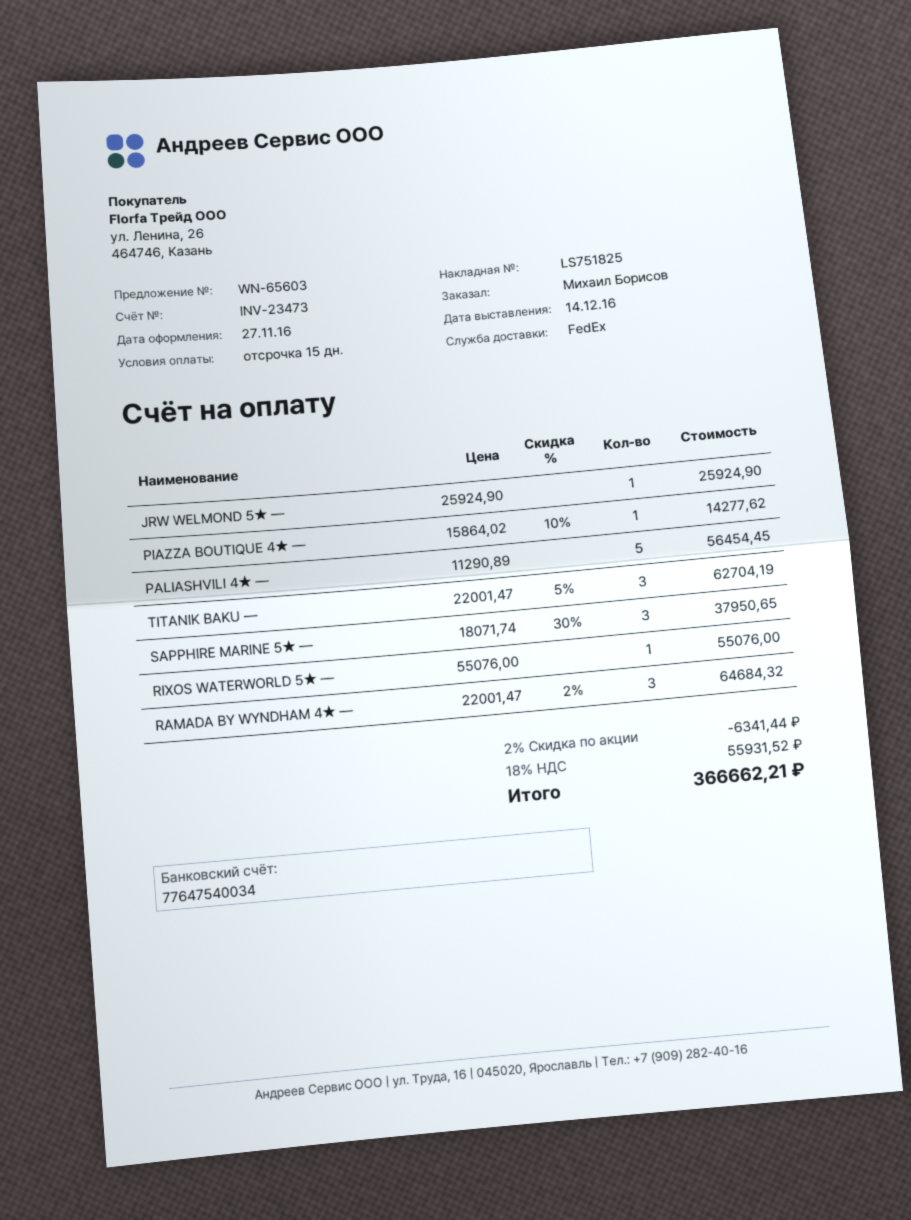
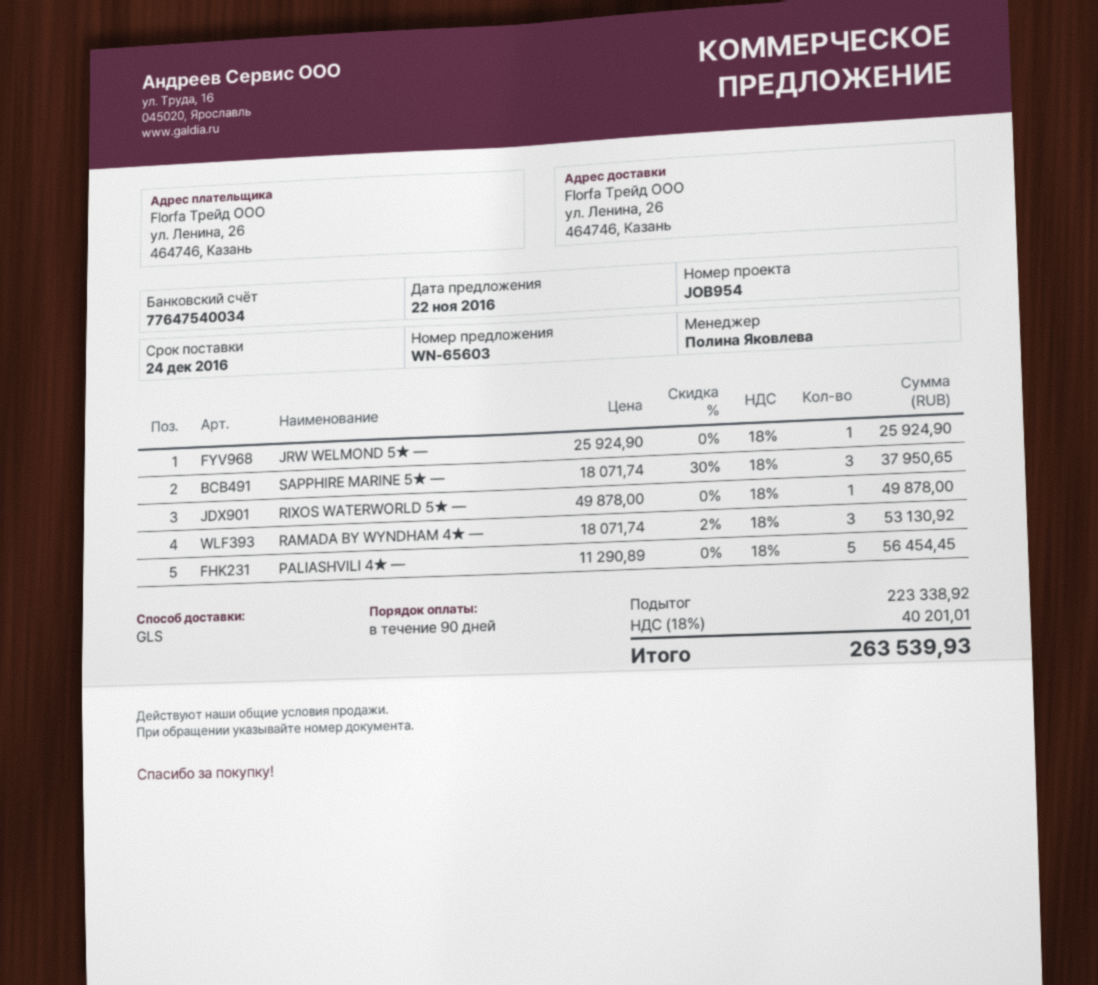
payment terms: 15 days -> 90 days
shipping method: FedEx -> GLS
PIAZZA BOUTIQUE 4★ —: 1 x 15864.02 - 10% = 14277.62 -> none
TITANIK BAKU —: 3 x 22001.47 - 5% = 62704.19 -> none
RIXOS WATERWORLD 5★ —: 1 x 55076.00 = 55076.00 -> 1 x 49878.00 = 49878.00
RAMADA BY WYNDHAM 4★ —: 3 x 22001.47 - 2% = 64684.32 -> 3 x 18071.74 - 2% = 53130.92
discount: 2% = 6341.44 -> none
tax: 18% = 55931.52 -> 18% = 40201.01
total: 366662.21 -> 263539.93

